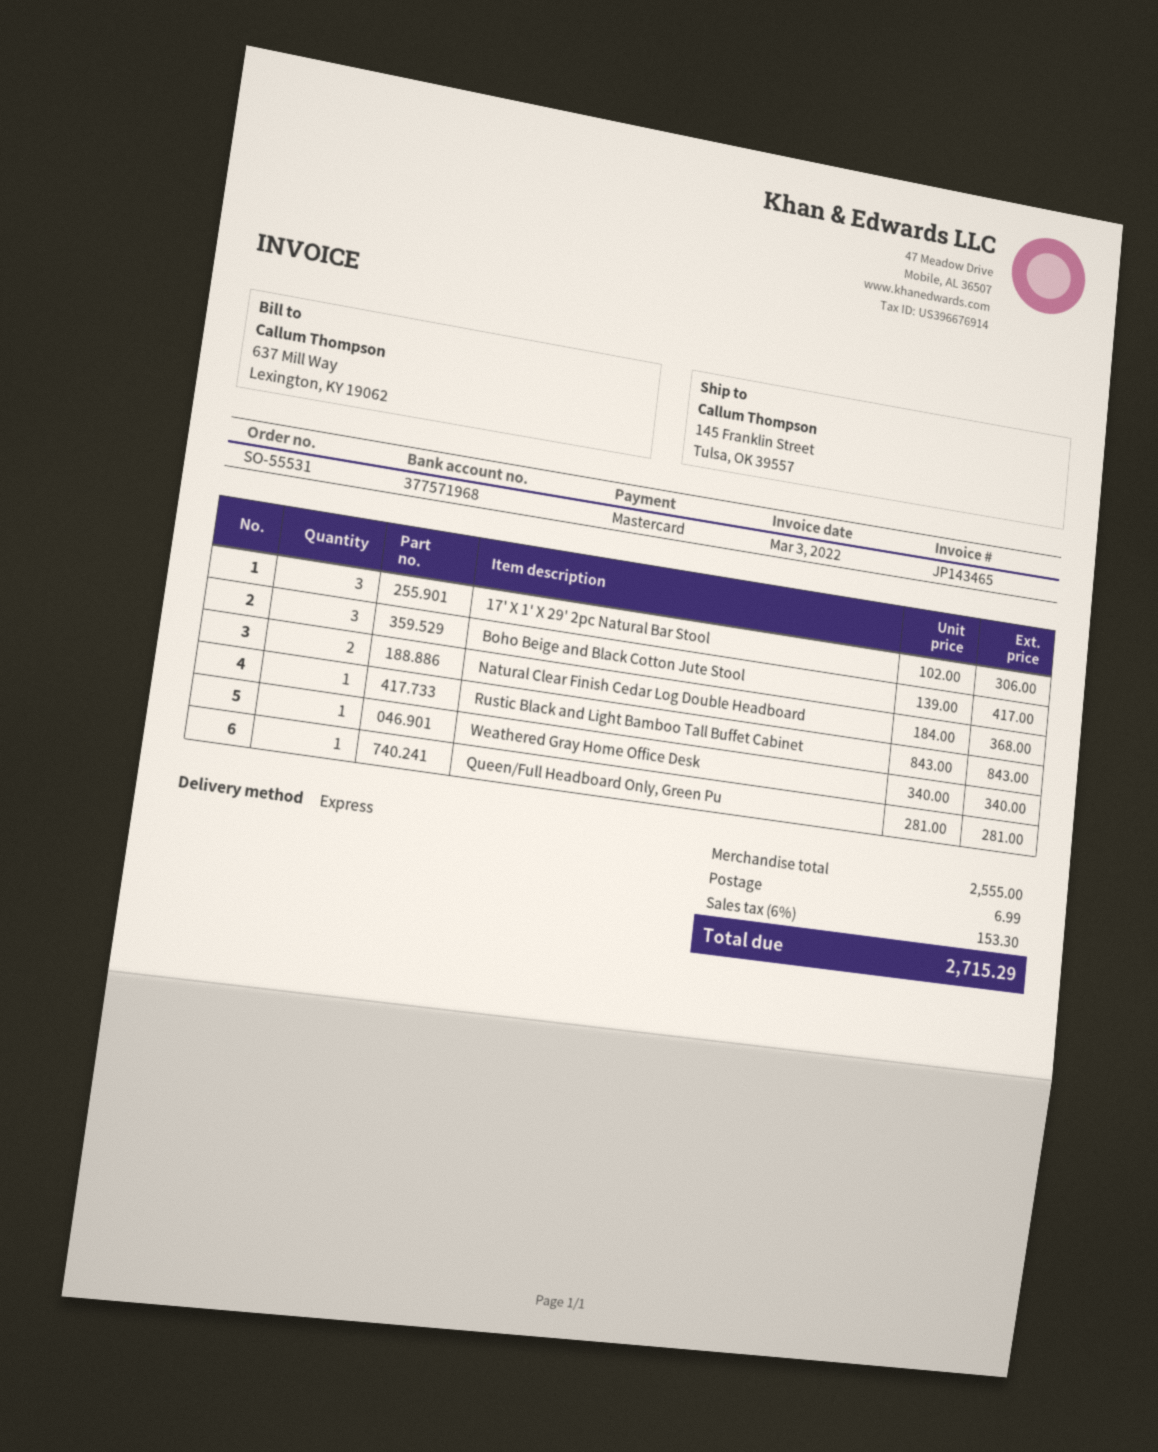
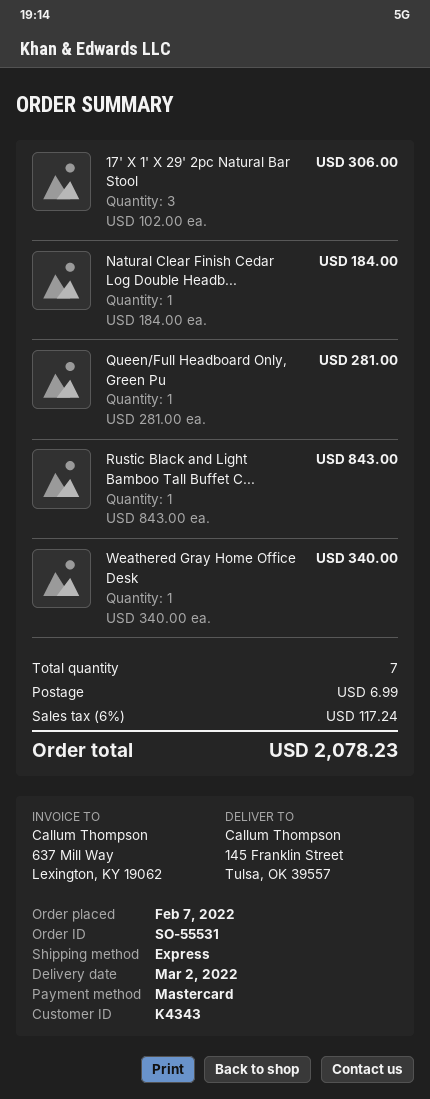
Boho Beige and Black Cotton Jute Stool: 3 x 139.00 = 417.00 -> none
Natural Clear Finish Cedar Log Double Headboard: 2 x 184.00 = 368.00 -> 1 x 184.00 = 184.00
tax: 6% = 153.30 -> 6% = 117.24
total: 2715.29 -> 2078.23

